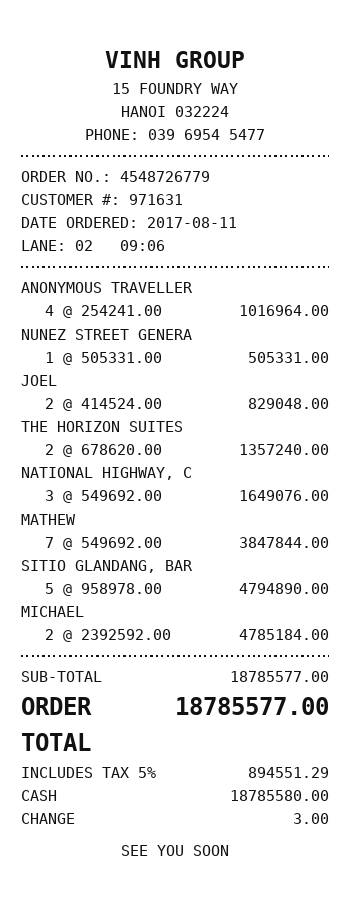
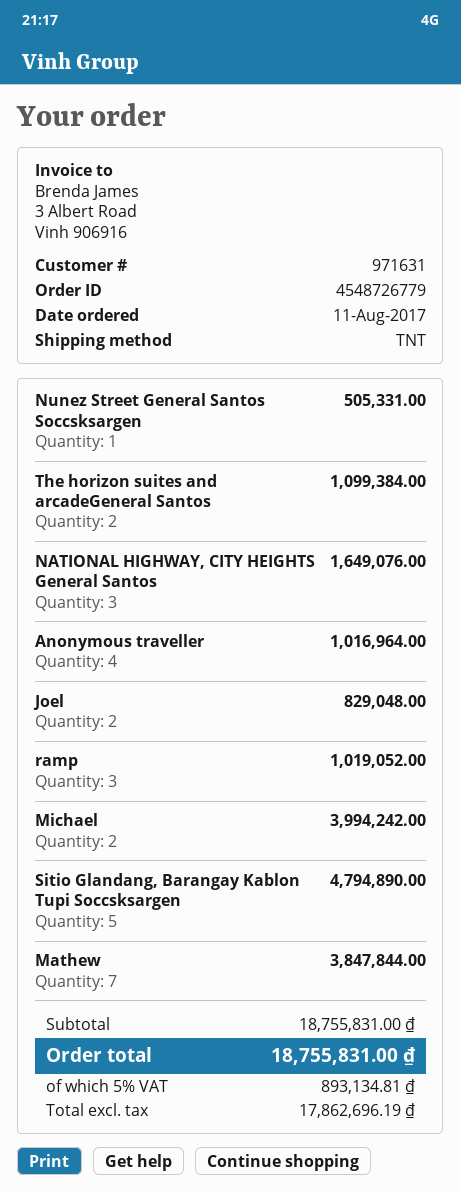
THE HORIZON SUITES: 2 for 1357240.00 -> 2 for 1099384.00
MICHAEL: 2 for 4785184.00 -> 2 for 3994242.00
ramp: none -> 3 for 1019052.00
subtotal: 18785577.00 -> 18755831.00
tax: 5% = 894551.29 -> 5% = 893134.81
total: 18785577.00 -> 18755831.00

